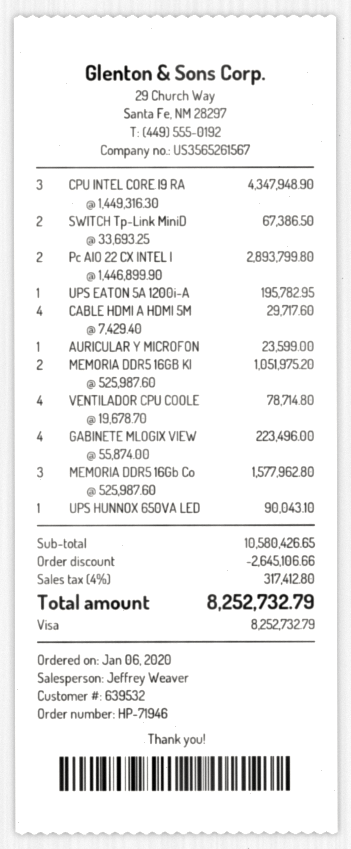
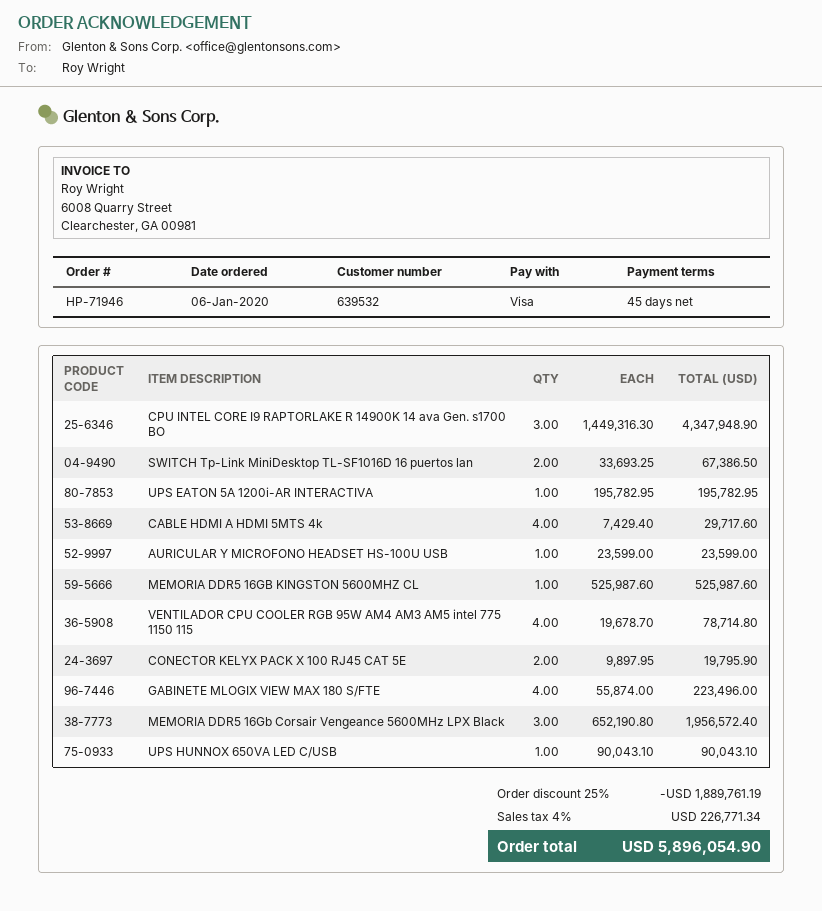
Pc AIO 22 CX INTEL I: 2 x 1446899.90 = 2893799.80 -> none
MEMORIA DDR5 16GB KI: 2 x 525987.60 = 1051975.20 -> 1 x 525987.60 = 525987.60
MEMORIA DDR5 16Gb Co: 3 x 525987.60 = 1577962.80 -> 3 x 652190.80 = 1956572.40
CONECTOR KELYX PACK X 100 RJ45 CAT 5E: none -> 2 x 9897.95 = 19795.90
discount: 2645106.66 -> 1889761.19
tax: 4% = 317412.80 -> 4% = 226771.34
total: 8252732.79 -> 5896054.90

